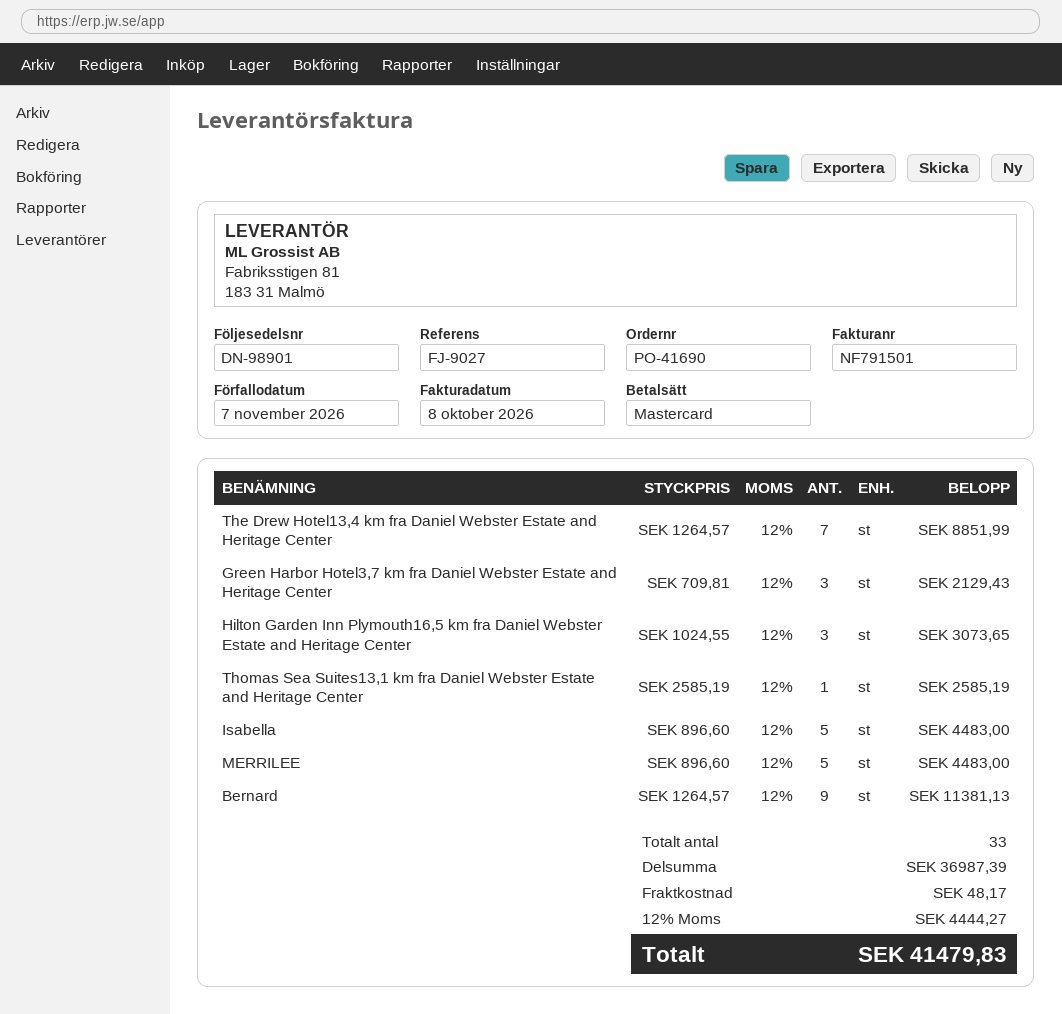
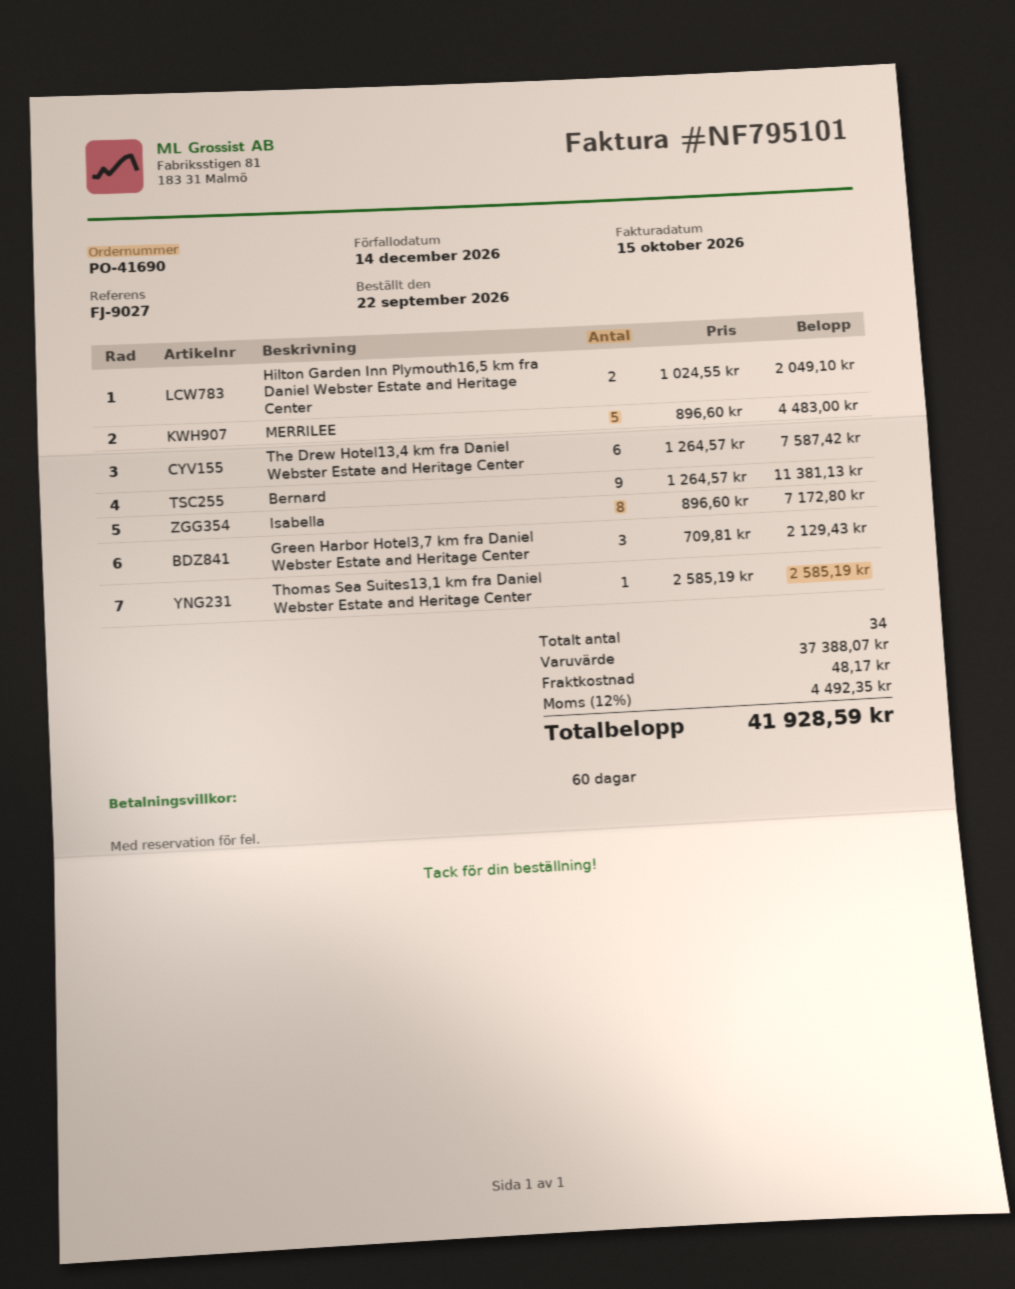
invoice number: NF791501 -> NF795101
invoice date: 2026-10-08 -> 2026-10-15
due date: 2026-11-07 -> 2026-12-14
The Drew Hotel13,4 km fra Daniel Webster Estate and Heritage Center: 7 x 1264.57 = 8851.99 -> 6 x 1264.57 = 7587.42
Hilton Garden Inn Plymouth16,5 km fra Daniel Webster Estate and Heritage Center: 3 x 1024.55 = 3073.65 -> 2 x 1024.55 = 2049.10
Isabella: 5 x 896.60 = 4483.00 -> 8 x 896.60 = 7172.80
total quantity: 33 -> 34
subtotal: 36987.39 -> 37388.07
tax: 12% = 4444.27 -> 12% = 4492.35
total: 41479.83 -> 41928.59

